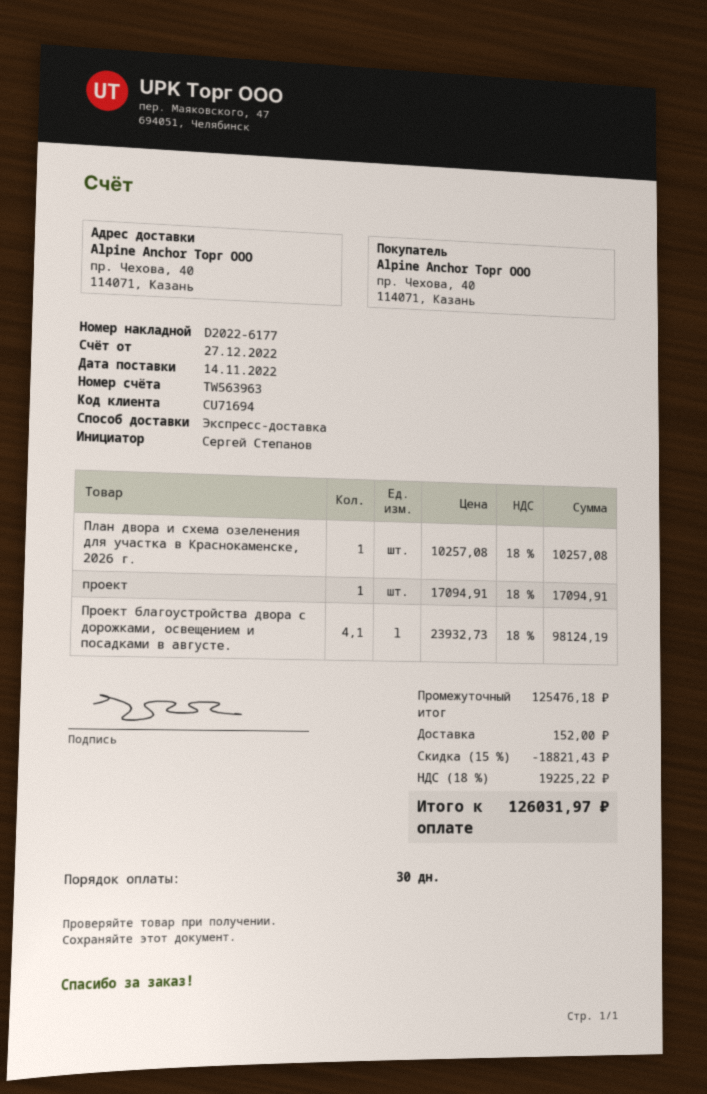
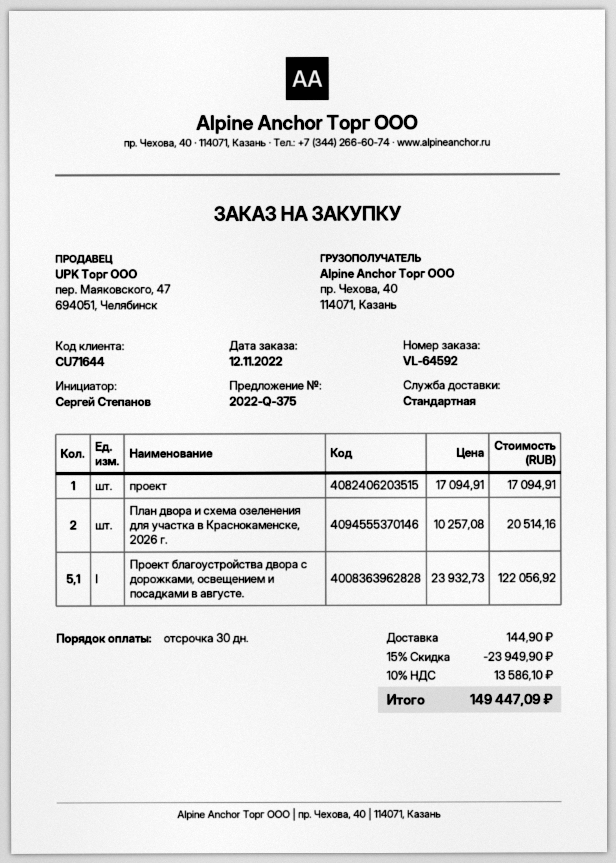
customer number: CU71694 -> CU71644
shipping method: express -> standard
План двора и схема озеленения для участка в Краснокаменске, 2026 г.: 1 x 10257.08 = 10257.08 -> 2 x 10257.08 = 20514.16
Проект благоустройства двора с дорожками, освещением и посадками в августе.: 4.1 x 23932.73 = 98124.19 -> 5.1 x 23932.73 = 122056.92
discount: 15% = 18821.43 -> 15% = 23949.90
shipping: 152.00 -> 144.90
tax: 18% = 19225.22 -> 10% = 13586.10
total: 126031.97 -> 149447.09

